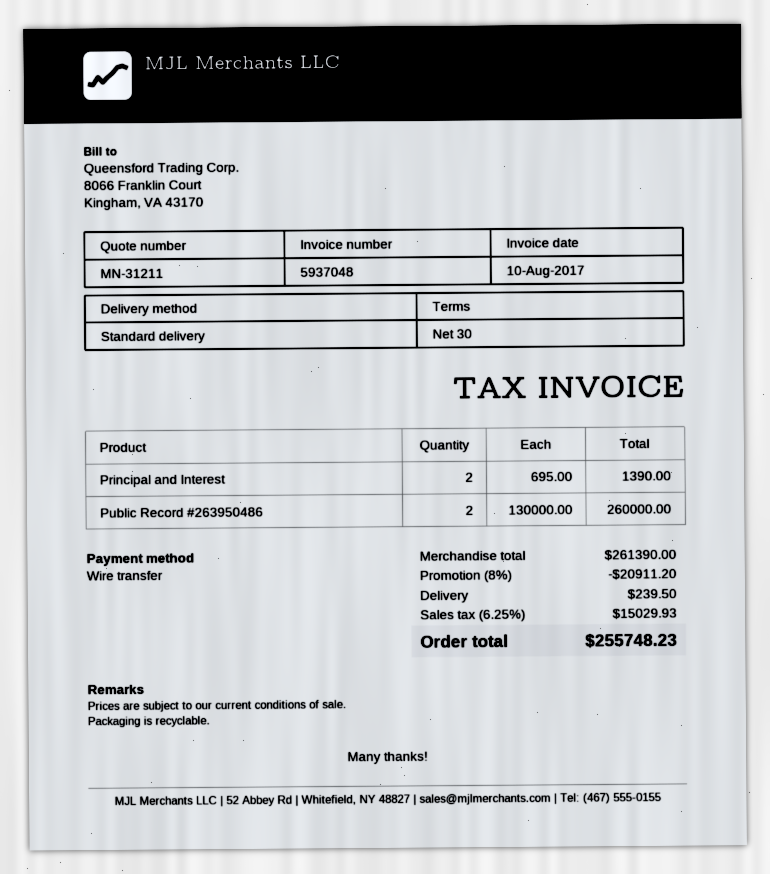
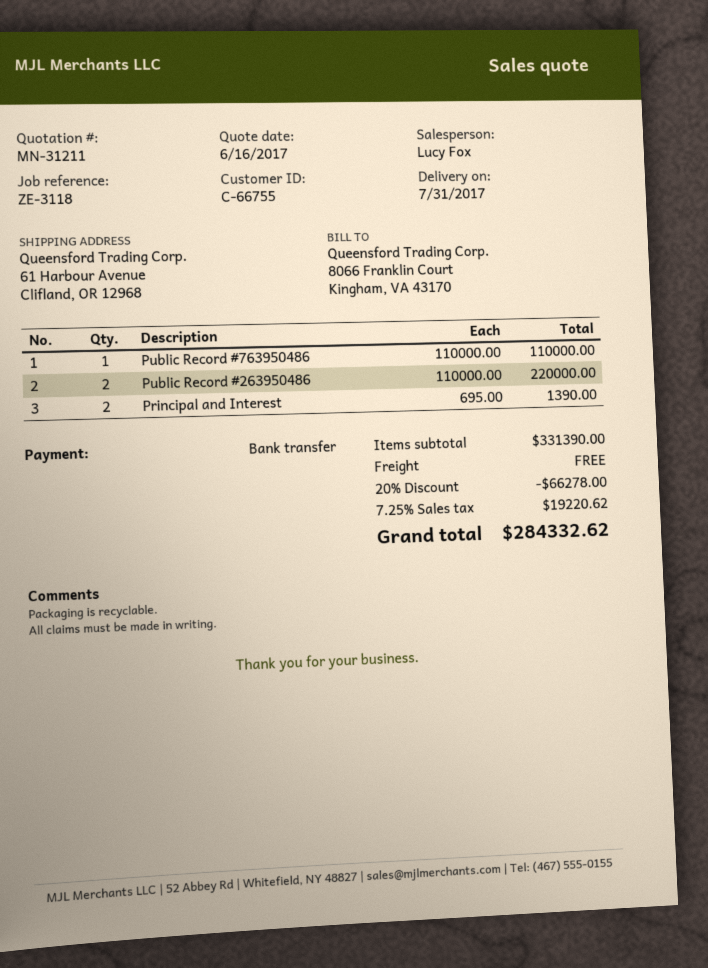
Public Record #263950486: 2 x 130000.00 = 260000.00 -> 2 x 110000.00 = 220000.00
Public Record #763950486: none -> 1 x 110000.00 = 110000.00
subtotal: 261390.00 -> 331390.00
discount: 8% = 20911.20 -> 20% = 66278.00
shipping: 239.50 -> 0.00
tax: 6.25% = 15029.93 -> 7.25% = 19220.62
total: 255748.23 -> 284332.62

